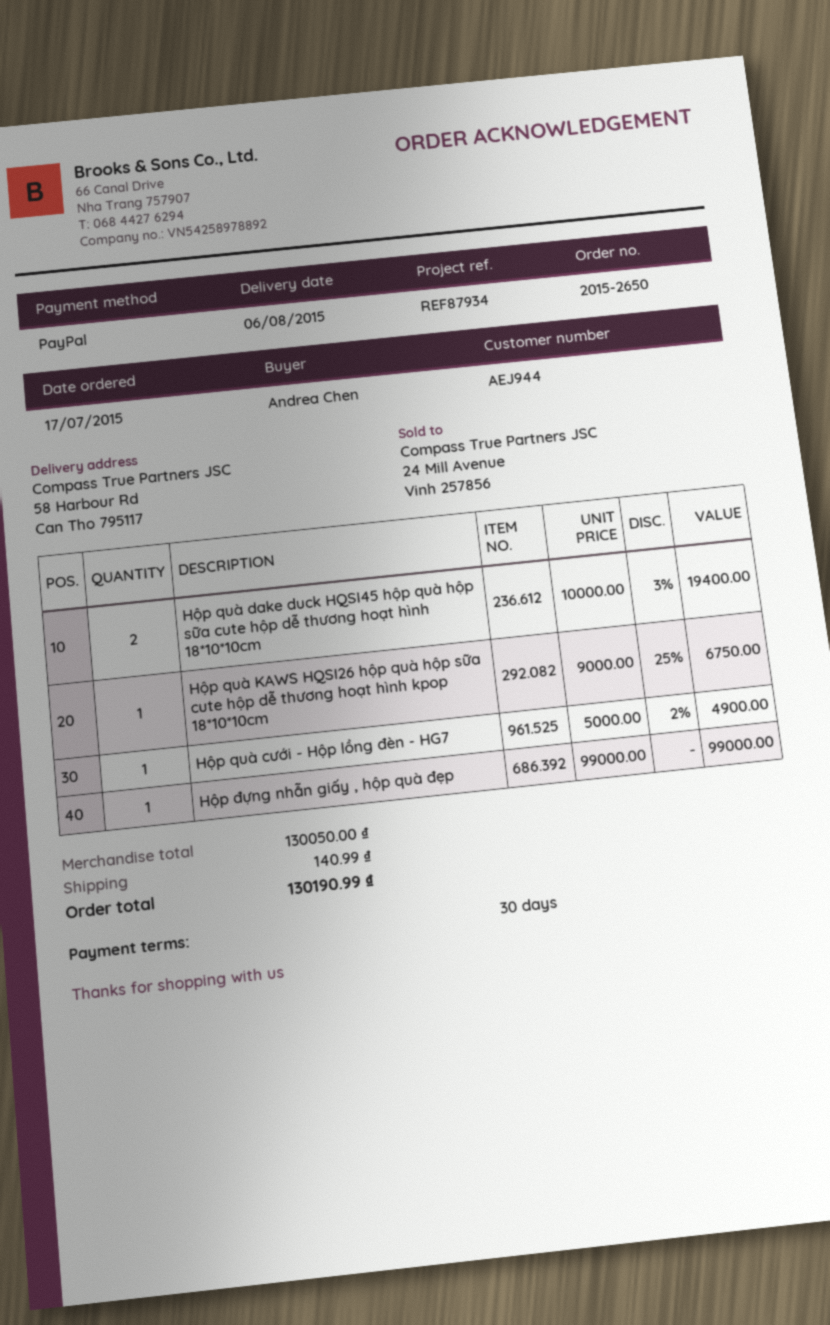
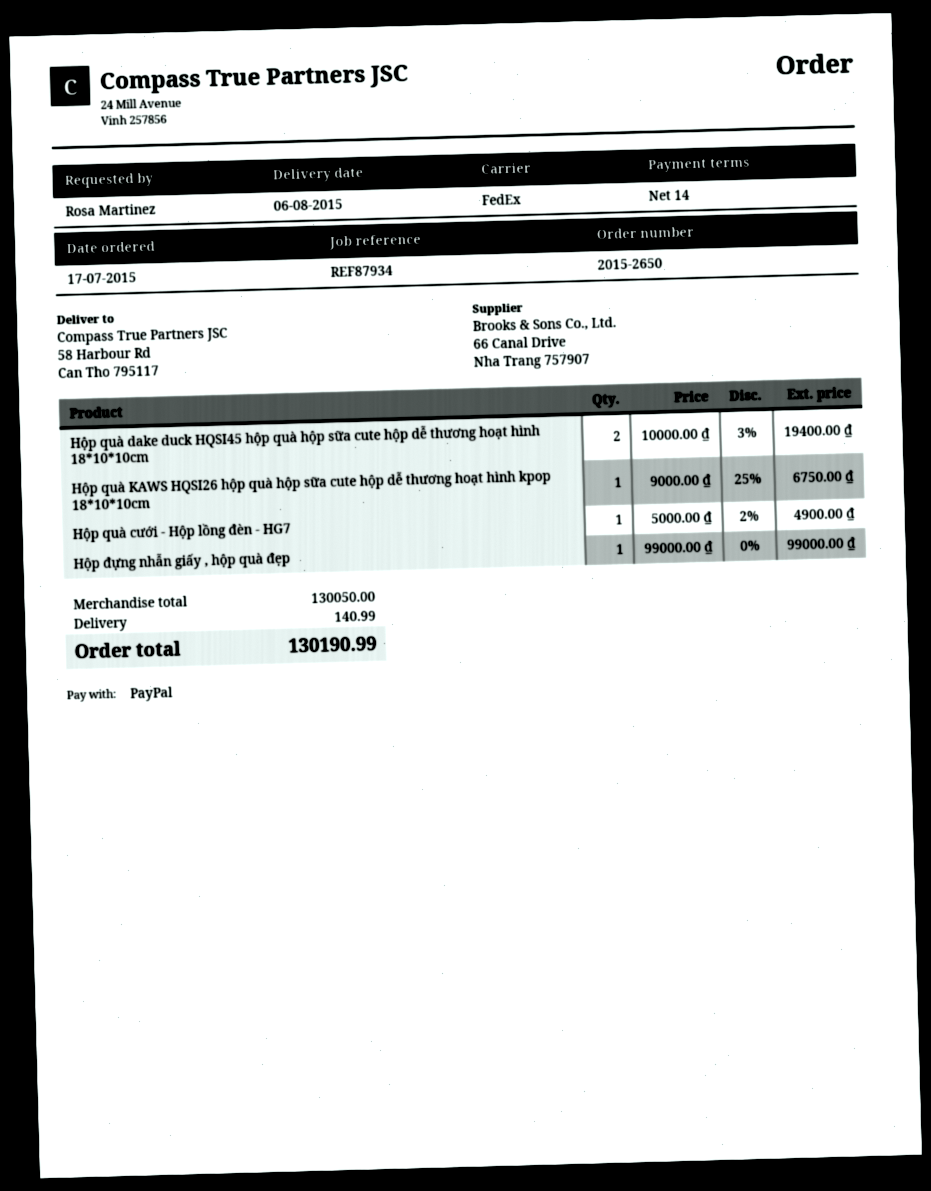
payment terms: 30 days -> 14 days
ordered by: Andrea Chen -> Rosa Martinez

